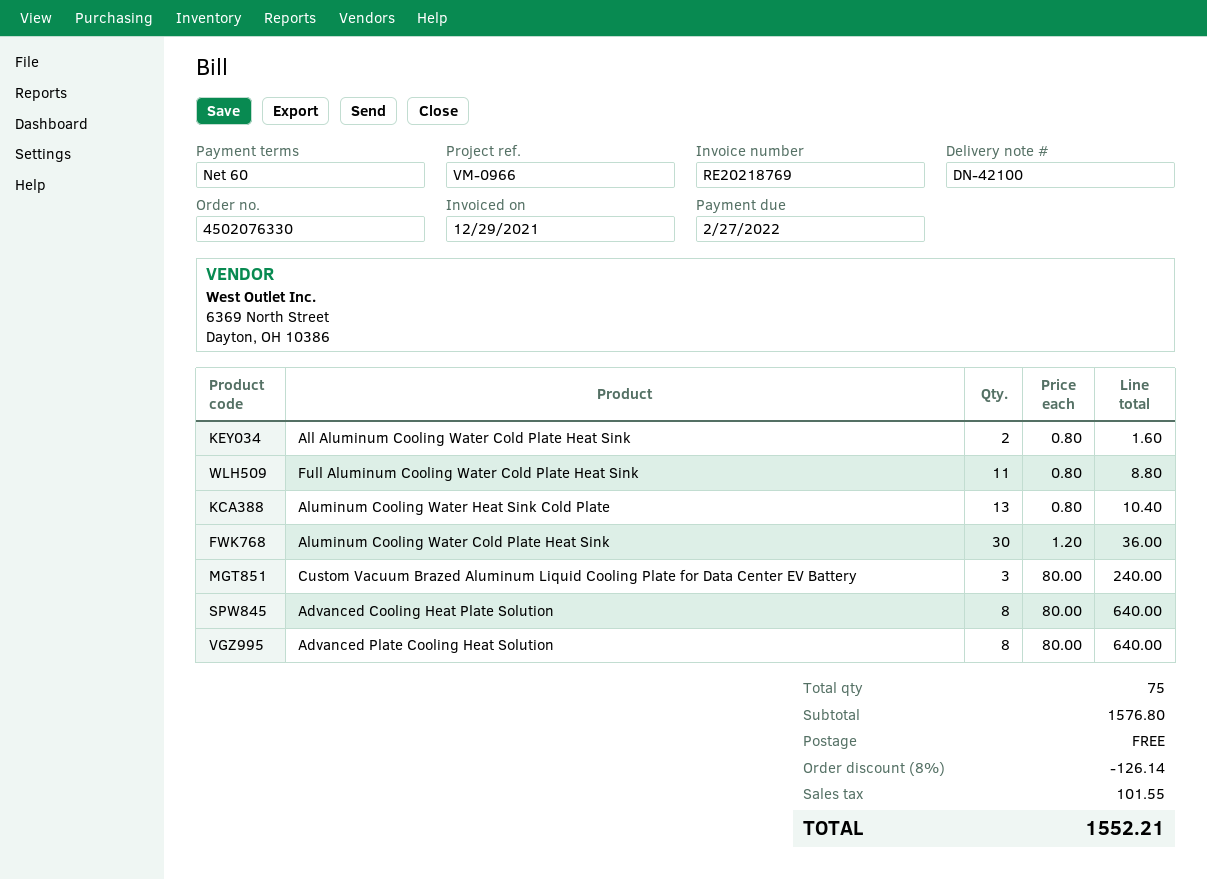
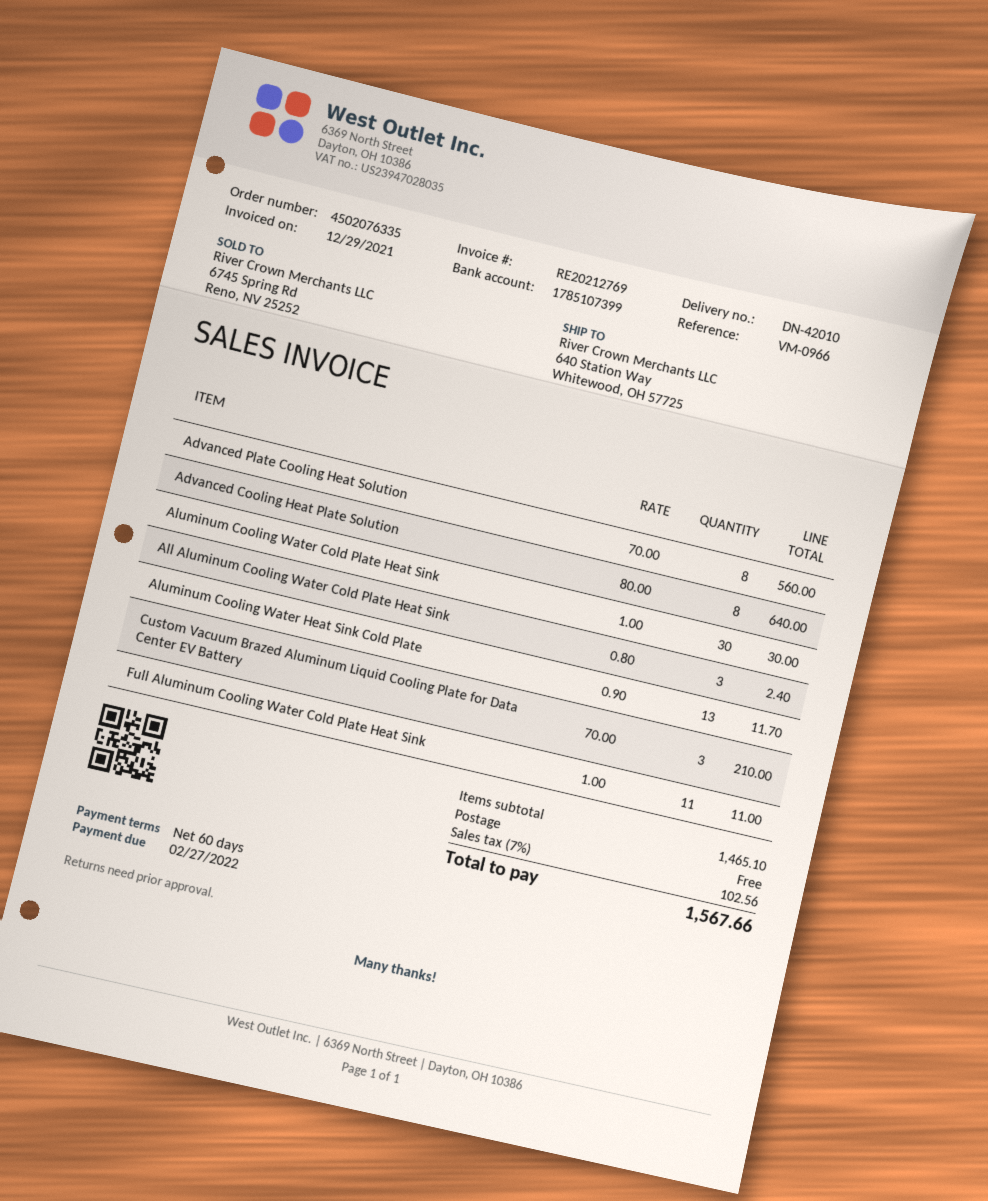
order number: 4502076330 -> 4502076335
delivery note number: DN-42100 -> DN-42010
invoice number: RE20218769 -> RE20212769
All Aluminum Cooling Water Cold Plate Heat Sink: 2 x 0.80 = 1.60 -> 3 x 0.80 = 2.40
Full Aluminum Cooling Water Cold Plate Heat Sink: 11 x 0.80 = 8.80 -> 11 x 1.00 = 11.00
Aluminum Cooling Water Heat Sink Cold Plate: 13 x 0.80 = 10.40 -> 13 x 0.90 = 11.70
Aluminum Cooling Water Cold Plate Heat Sink: 30 x 1.20 = 36.00 -> 30 x 1.00 = 30.00
Custom Vacuum Brazed Aluminum Liquid Cooling Plate for Data Center EV Battery: 3 x 80.00 = 240.00 -> 3 x 70.00 = 210.00
Advanced Plate Cooling Heat Solution: 8 x 80.00 = 640.00 -> 8 x 70.00 = 560.00
subtotal: 1576.80 -> 1465.10
discount: 8% = 126.14 -> none
tax: 101.55 -> 102.56
total: 1552.21 -> 1567.66

